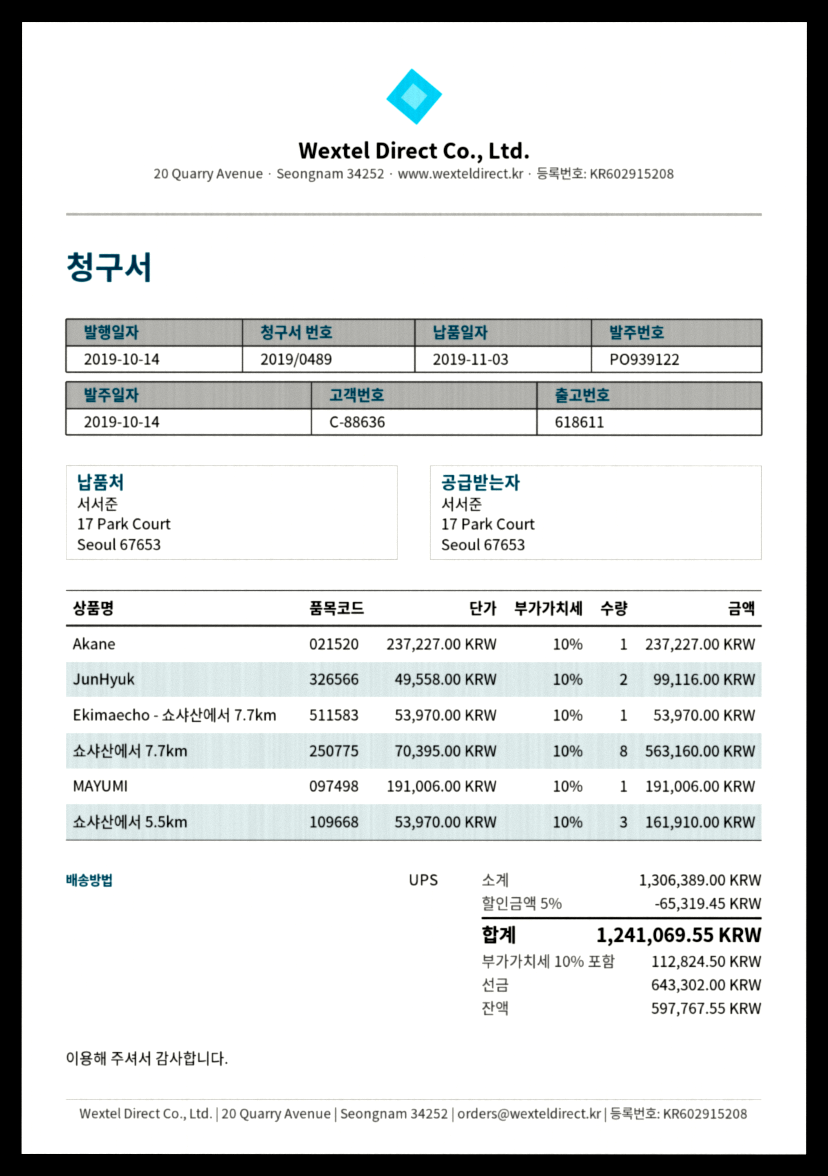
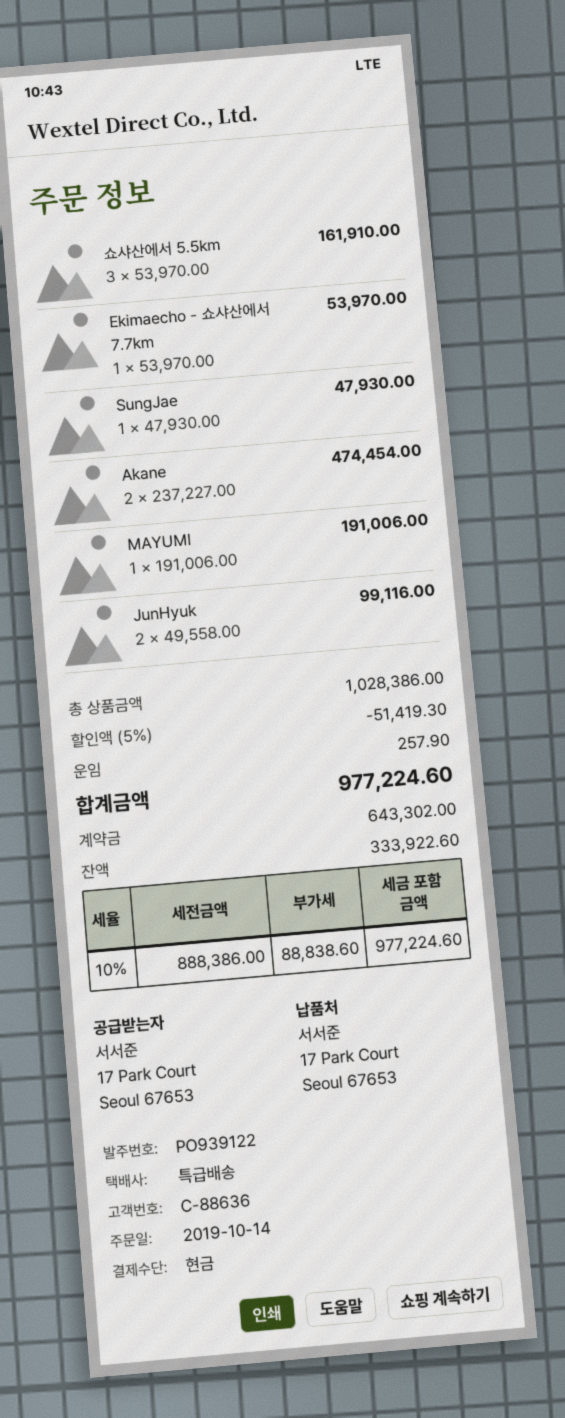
shipping method: UPS -> express
Akane: 1 x 237227.00 = 237227.00 -> 2 x 237227.00 = 474454.00
쇼샤산에서 7.7km: 8 x 70395.00 = 563160.00 -> none
SungJae: none -> 1 x 47930.00 = 47930.00
subtotal: 1306389.00 -> 1028386.00
discount: 5% = 65319.45 -> 5% = 51419.30
shipping: none -> 257.90
tax: 10% = 112824.50 -> 10% = 88838.60
total: 1241069.55 -> 977224.60
balance: 597767.55 -> 333922.60

